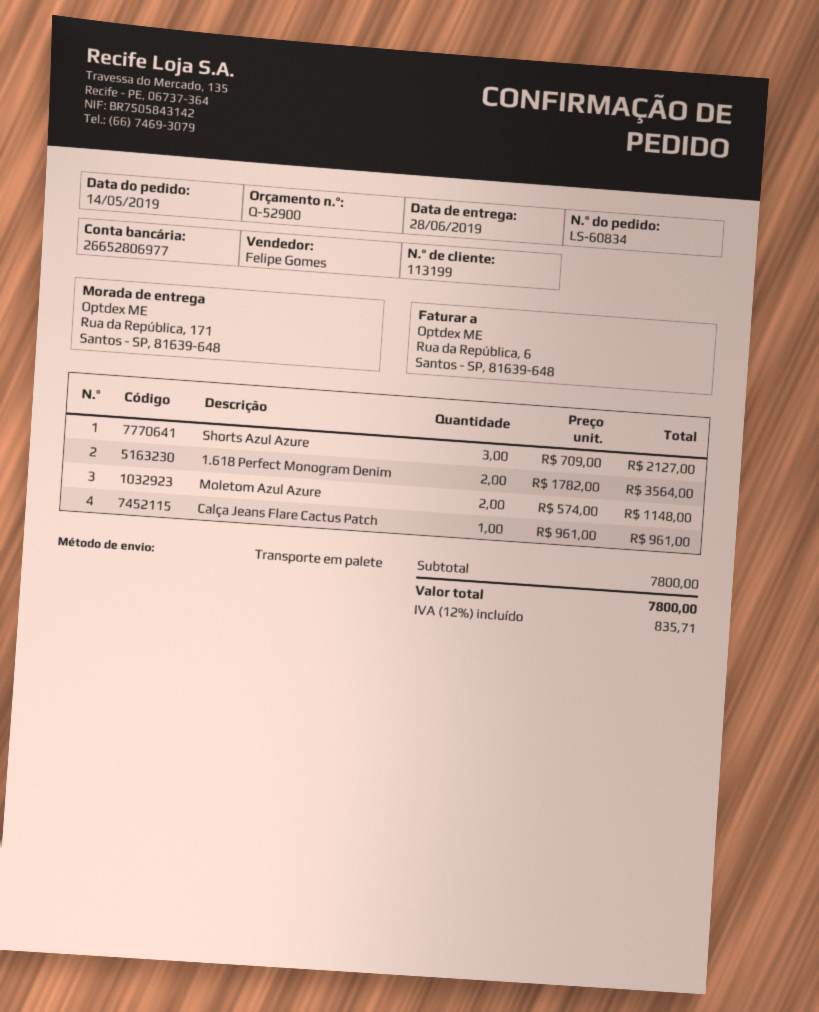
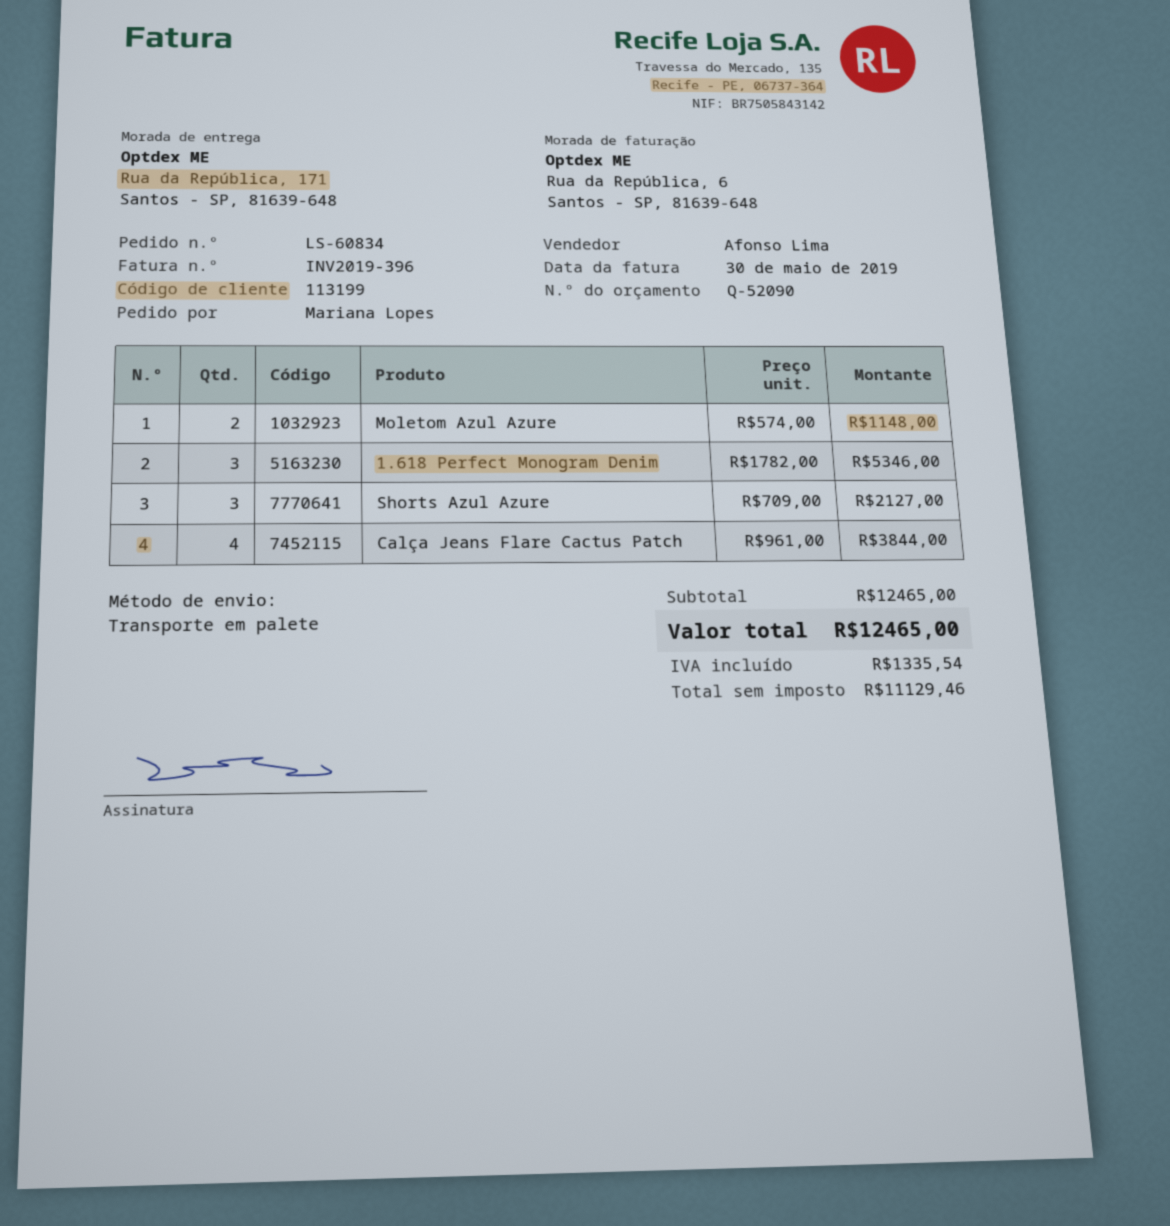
quote number: Q-52900 -> Q-52090
sales rep: Felipe Gomes -> Afonso Lima
1.618 Perfect Monogram Denim: 2 x 1782.00 = 3564.00 -> 3 x 1782.00 = 5346.00
Calça Jeans Flare Cactus Patch: 1 x 961.00 = 961.00 -> 4 x 961.00 = 3844.00
subtotal: 7800.00 -> 12465.00
tax: 835.71 -> 1335.54
total: 7800.00 -> 12465.00

